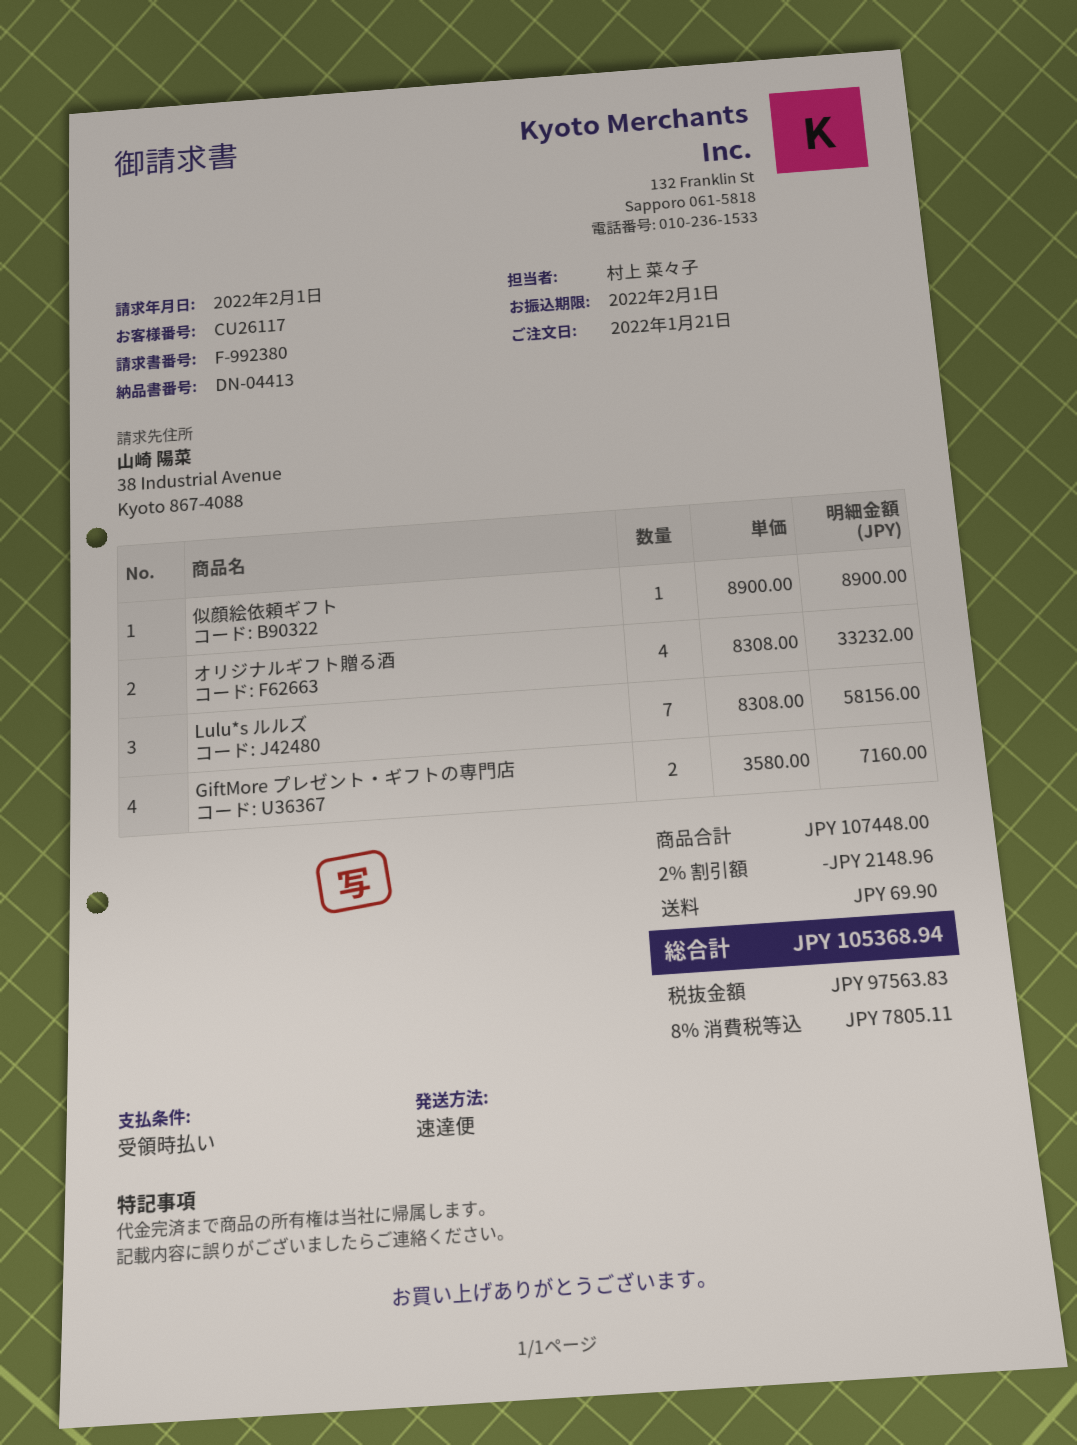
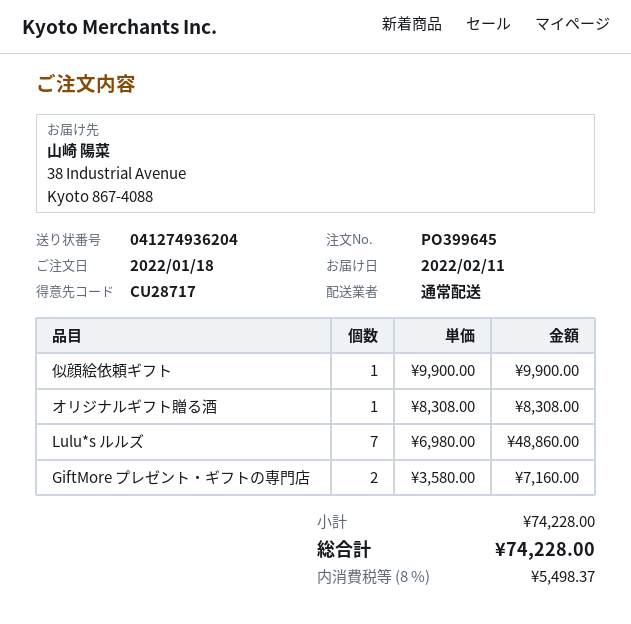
order date: 2022-01-21 -> 2022-01-18
customer number: CU26117 -> CU28717
shipping method: express -> standard
似顔絵依頼ギフト: 1 x 8900.00 = 8900.00 -> 1 x 9900.00 = 9900.00
オリジナルギフト贈る酒: 4 x 8308.00 = 33232.00 -> 1 x 8308.00 = 8308.00
Lulu*s ルルズ: 7 x 8308.00 = 58156.00 -> 7 x 6980.00 = 48860.00
subtotal: 107448.00 -> 74228.00
discount: 2% = 2148.96 -> none
shipping: 69.90 -> none
tax: 8% = 7805.11 -> 8% = 5498.37
total: 105368.94 -> 74228.00

